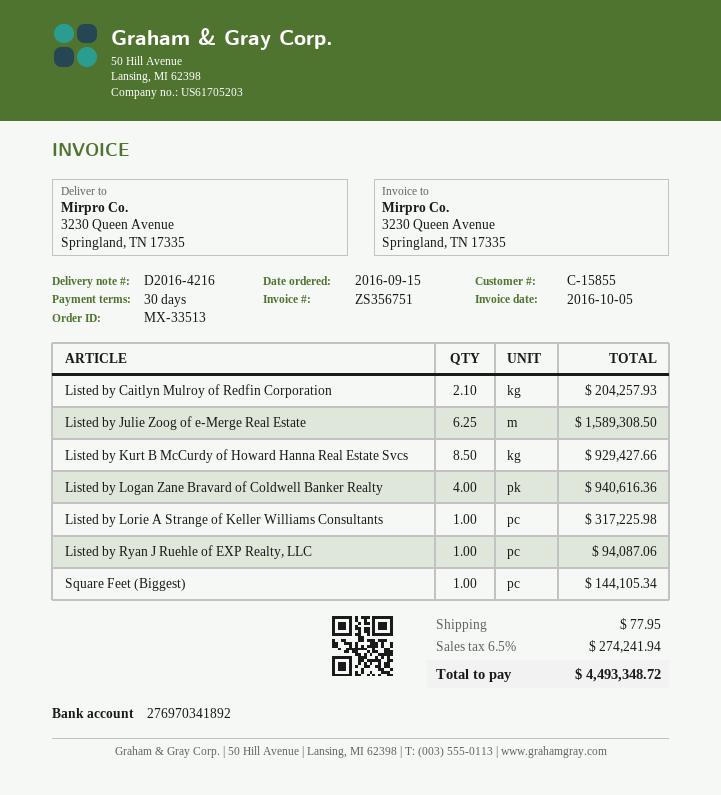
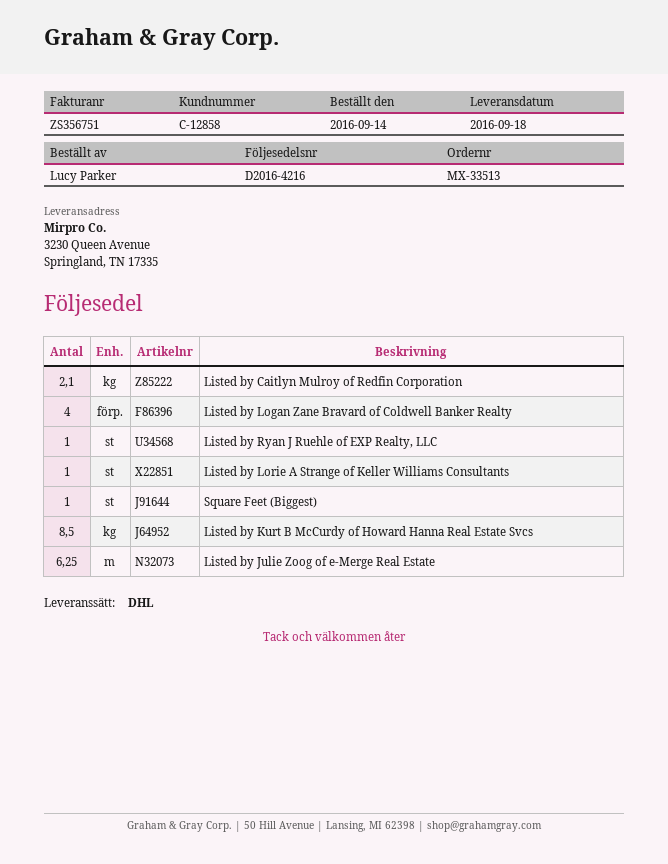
order date: 2016-09-15 -> 2016-09-14
customer number: C-15855 -> C-12858

